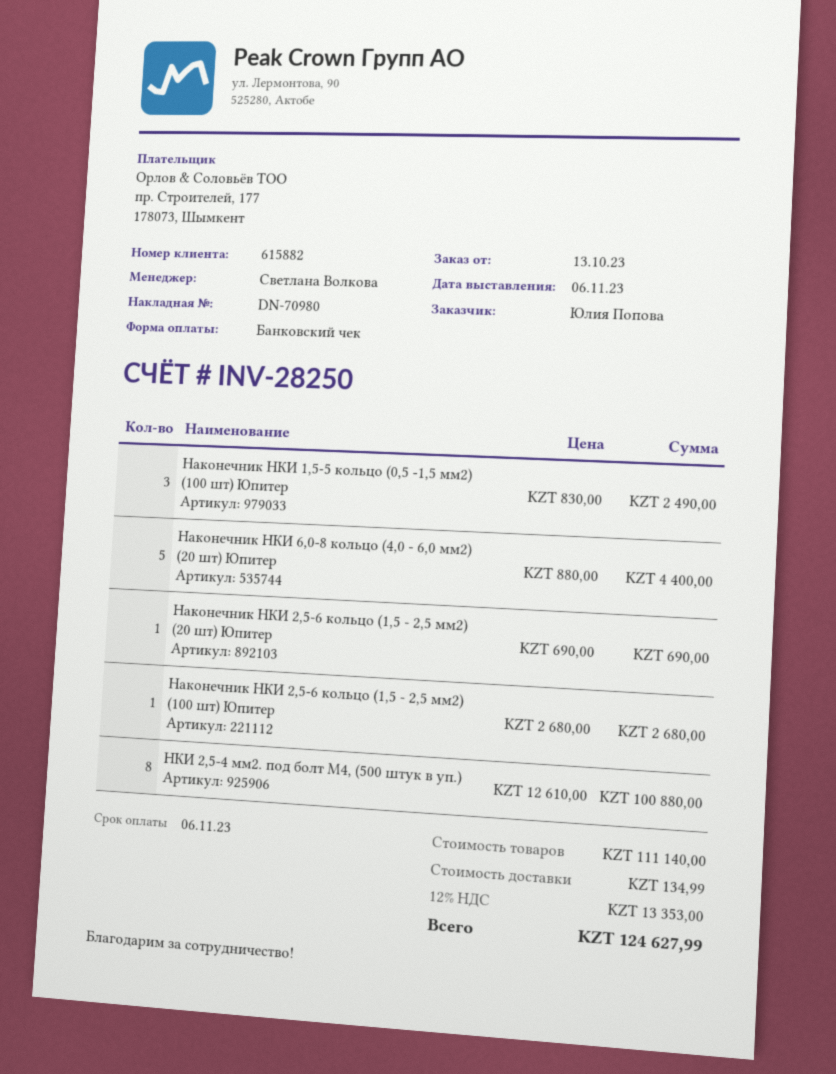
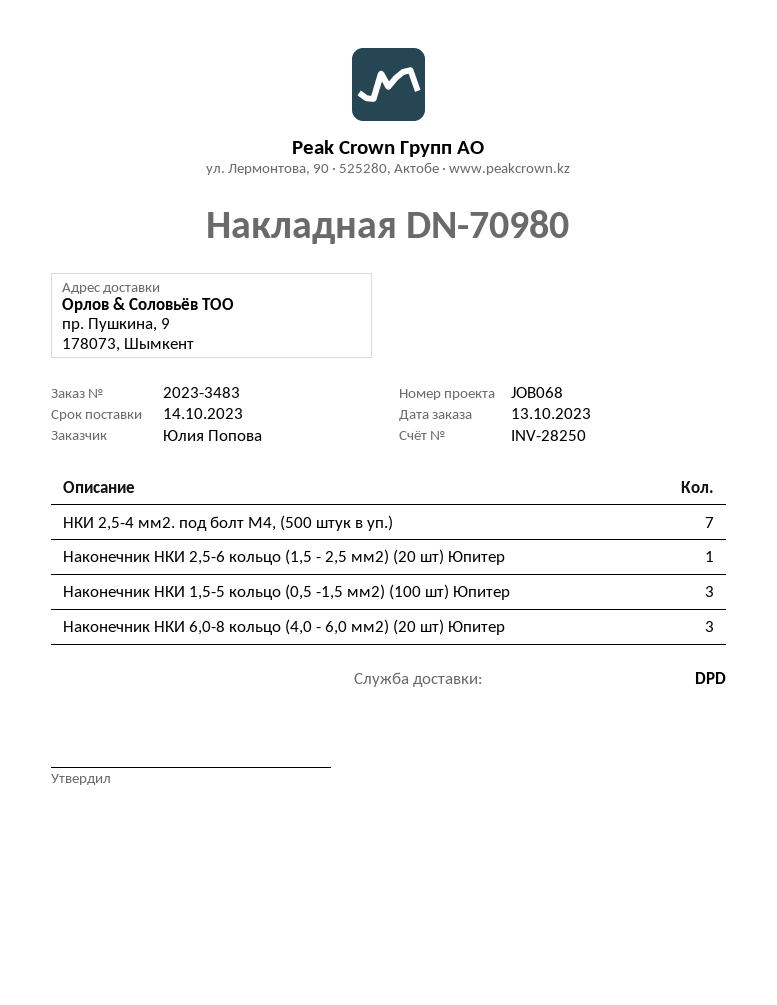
Наконечник НКИ 6,0-8 кольцо (4,0 - 6,0 мм2) (20 шт) Юпитер: 5 -> 3
Наконечник НКИ 2,5-6 кольцо (1,5 - 2,5 мм2) (100 шт) Юпитер: 1 -> none
НКИ 2,5-4 мм2. под болт М4, (500 штук в уп.): 8 -> 7

